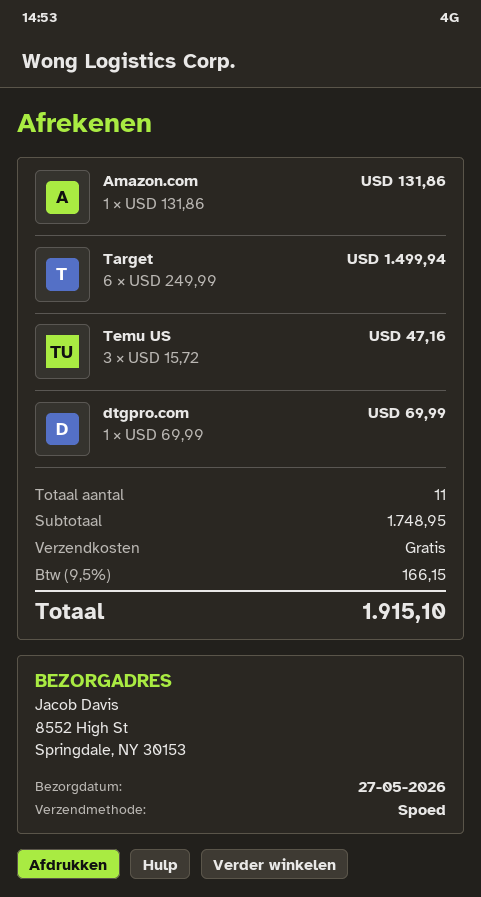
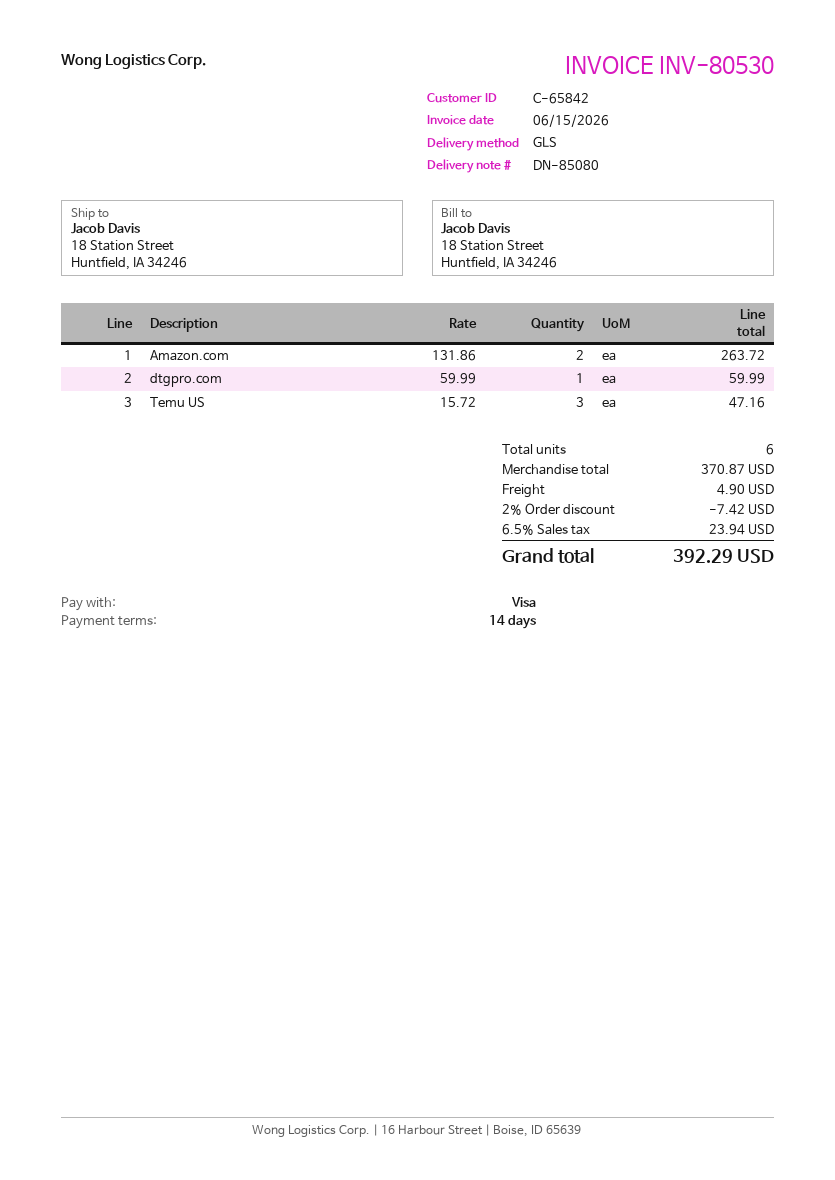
shipping method: express -> GLS
ship to: 8552 High St, Springdale, NY 30153 -> 18 Station Street, Huntfield, IA 34246
Amazon.com: 1 x 131.86 = 131.86 -> 2 x 131.86 = 263.72
Target: 6 x 249.99 = 1499.94 -> none
dtgpro.com: 1 x 69.99 = 69.99 -> 1 x 59.99 = 59.99
total quantity: 11 -> 6
subtotal: 1748.95 -> 370.87
discount: none -> 2% = 7.42
shipping: 0.00 -> 4.90
tax: 9.5% = 166.15 -> 6.5% = 23.94
total: 1915.10 -> 392.29

